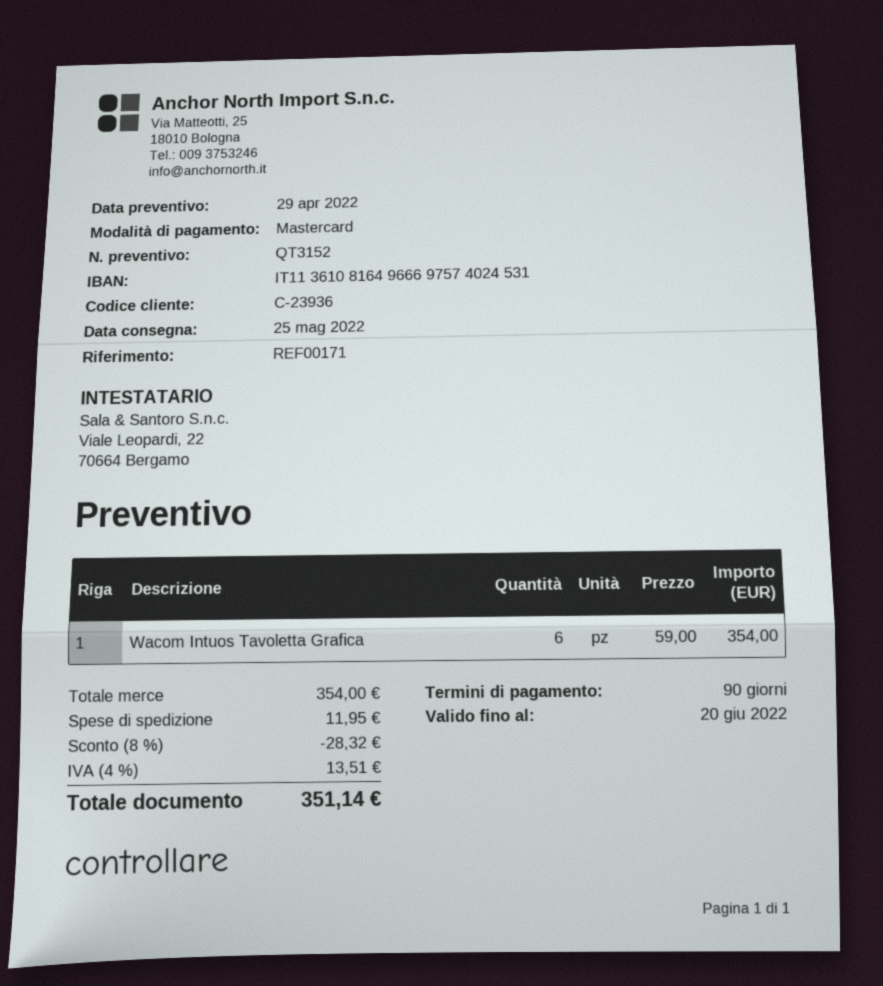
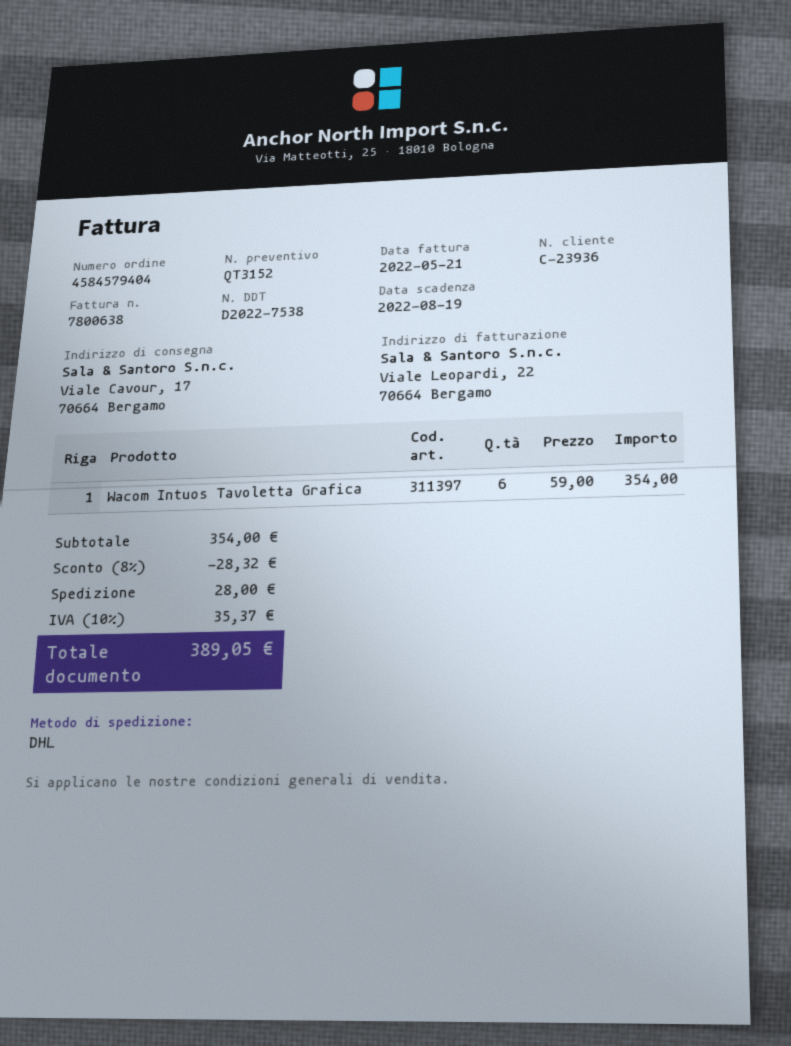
shipping: 11.95 -> 28.00
tax: 4% = 13.51 -> 10% = 35.37
total: 351.14 -> 389.05

